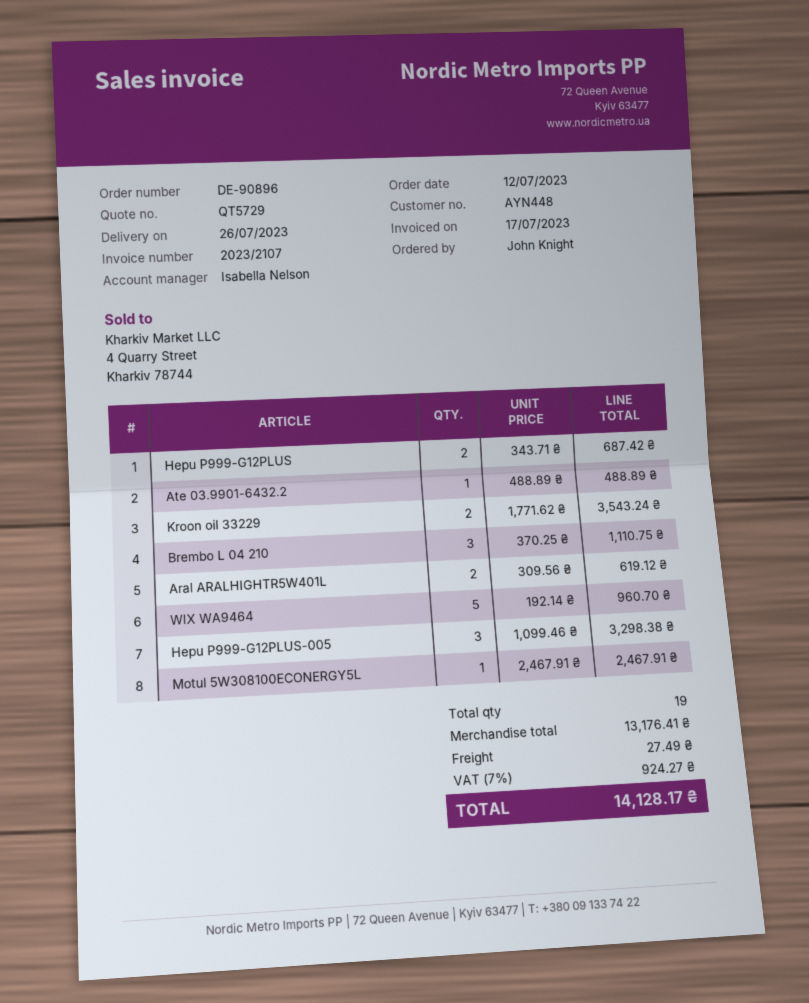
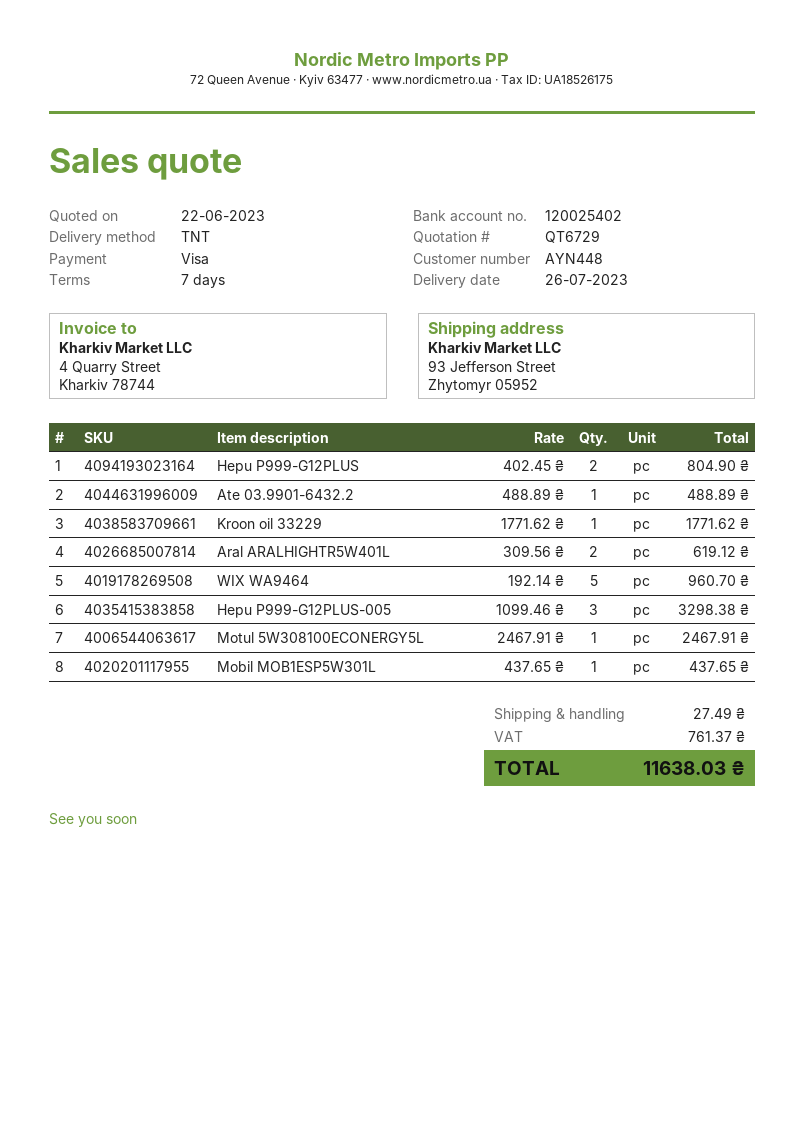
quote number: QT5729 -> QT6729
Hepu P999-G12PLUS: 2 x 343.71 = 687.42 -> 2 x 402.45 = 804.90
Kroon oil 33229: 2 x 1771.62 = 3543.24 -> 1 x 1771.62 = 1771.62
Brembo L 04 210: 3 x 370.25 = 1110.75 -> none
Mobil MOB1ESP5W301L: none -> 1 x 437.65 = 437.65
tax: 924.27 -> 761.37
total: 14128.17 -> 11638.03

